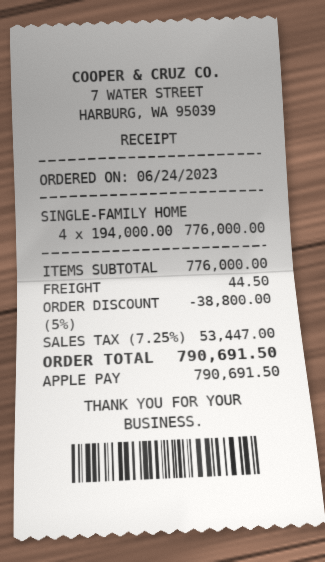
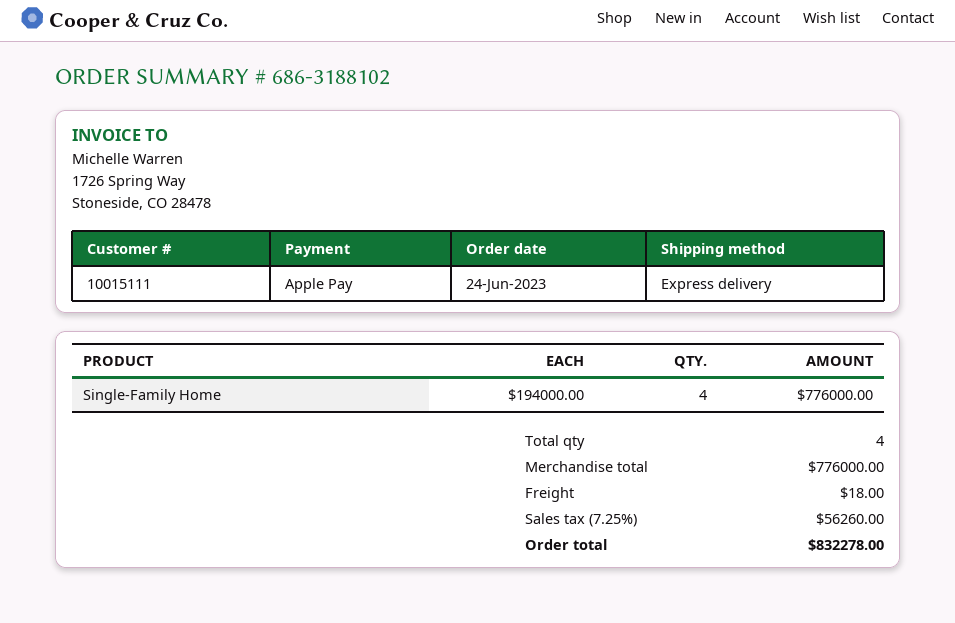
discount: 5% = 38800.00 -> none
shipping: 44.50 -> 18.00
tax: 7.25% = 53447.00 -> 7.25% = 56260.00
total: 790691.50 -> 832278.00

